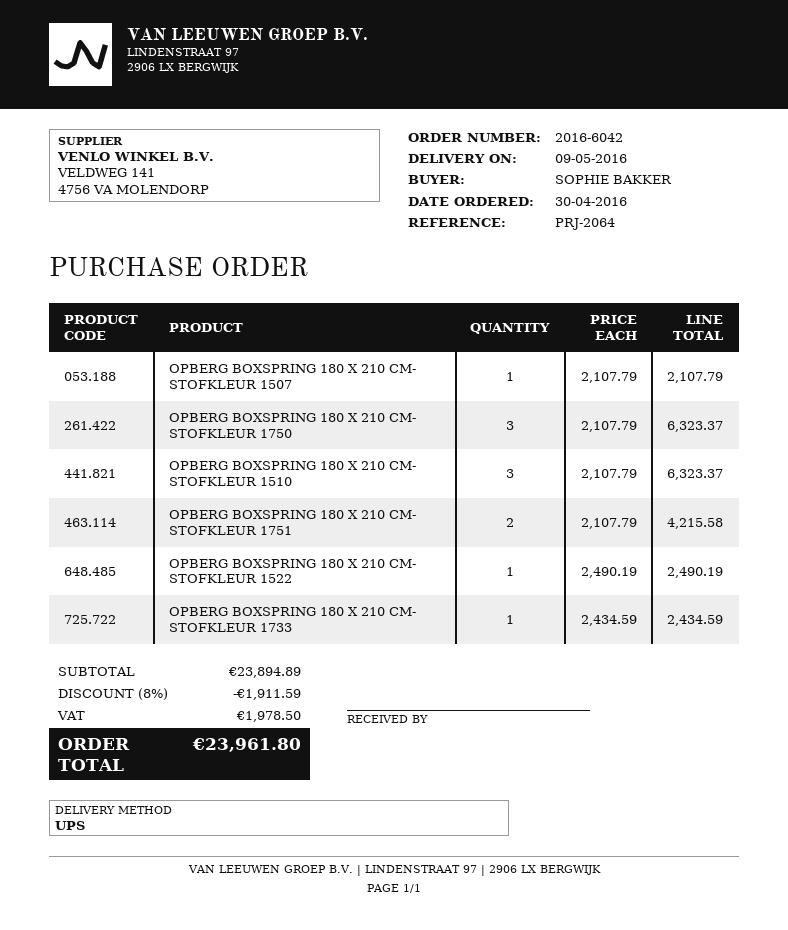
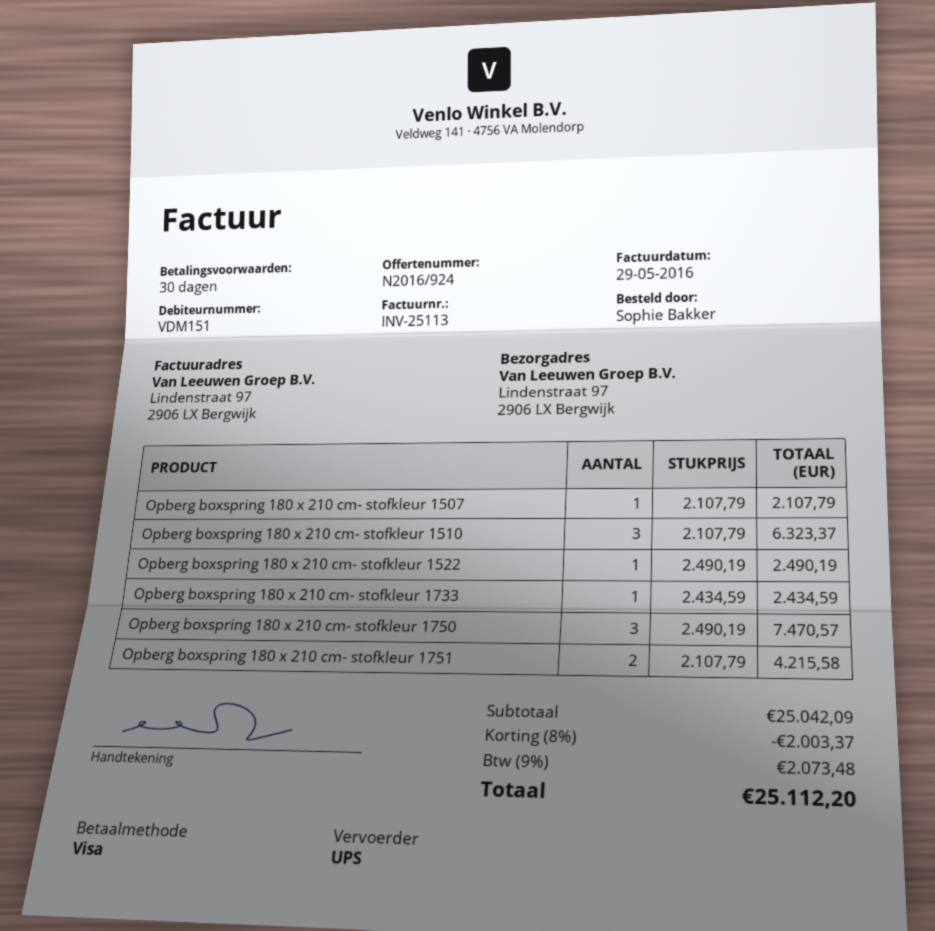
OPBERG BOXSPRING 180 X 210 CM- STOFKLEUR 1750: 3 x 2107.79 = 6323.37 -> 3 x 2490.19 = 7470.57
subtotal: 23894.89 -> 25042.09
discount: 8% = 1911.59 -> 8% = 2003.37
tax: 1978.50 -> 2073.48
total: 23961.80 -> 25112.20

